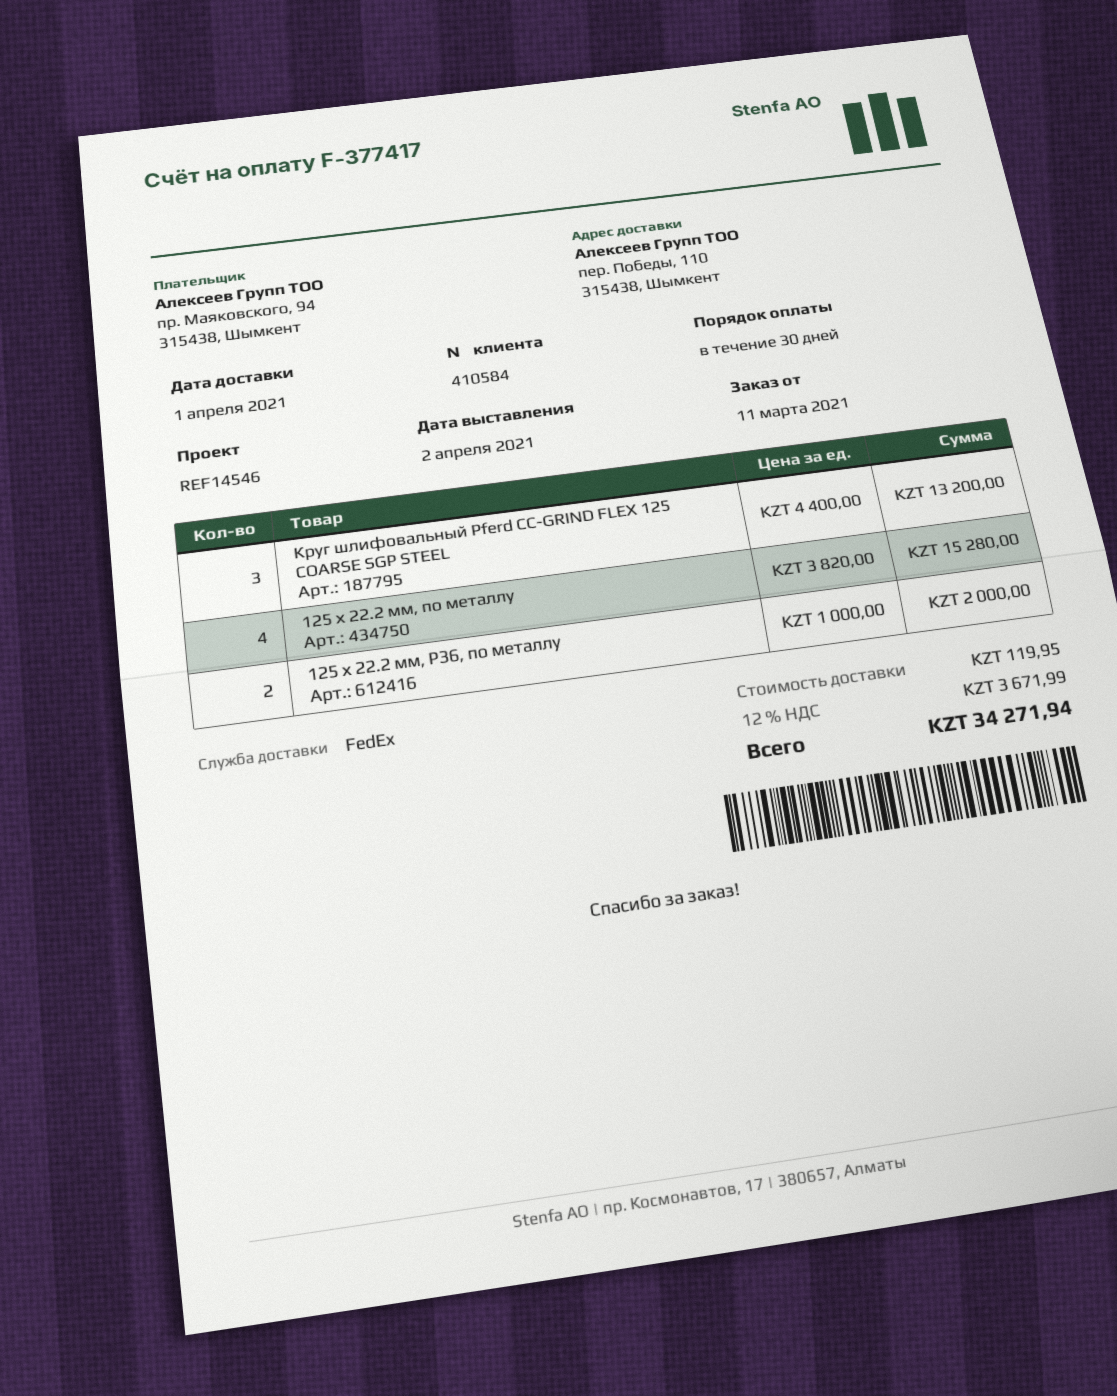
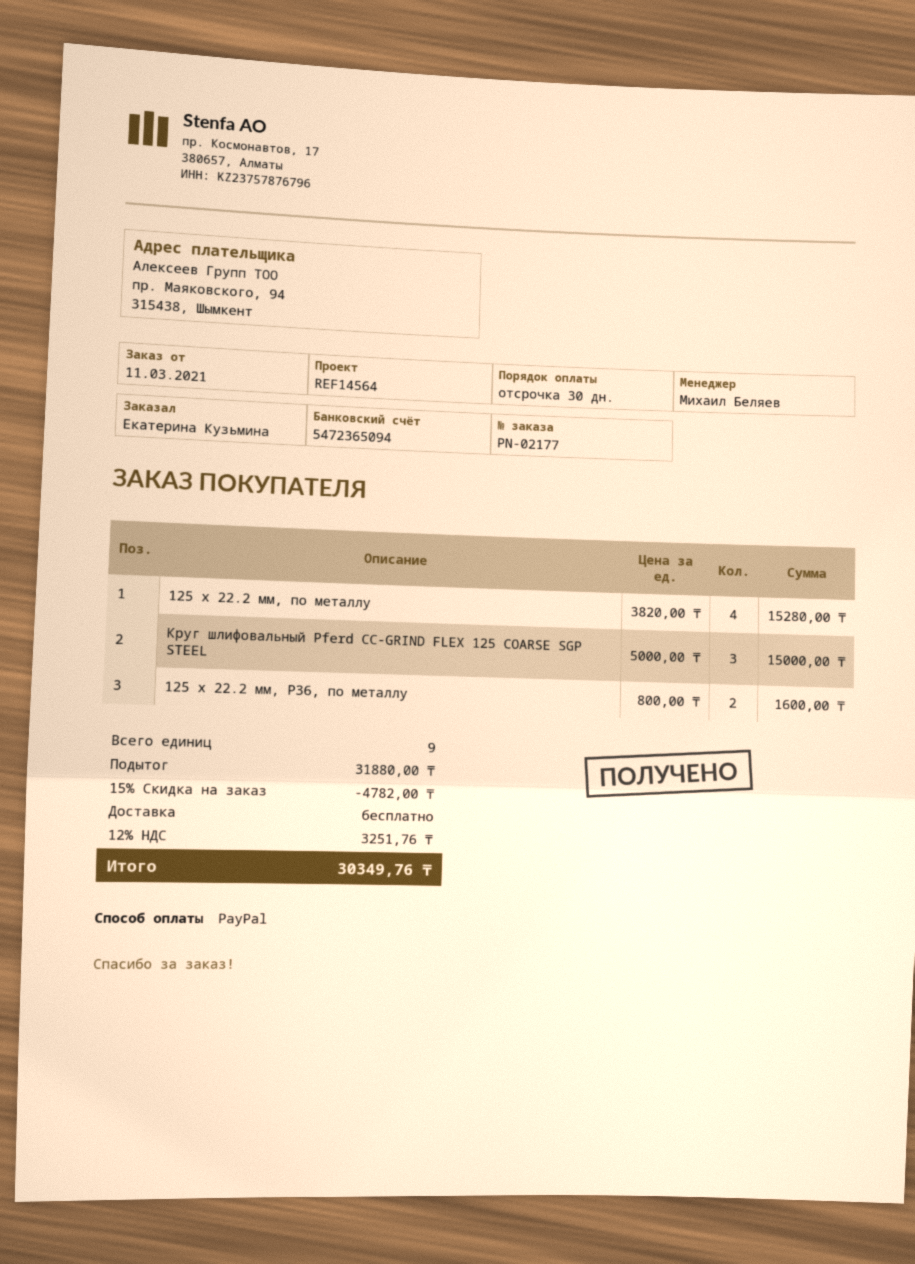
reference: REF14546 -> REF14564
Круг шлифовальный Pferd CC-GRIND FLEX 125 COARSE SGP STEEL: 3 x 4400.00 = 13200.00 -> 3 x 5000.00 = 15000.00
125 х 22.2 мм, P36, по металлу: 2 x 1000.00 = 2000.00 -> 2 x 800.00 = 1600.00
discount: none -> 15% = 4782.00
shipping: 119.95 -> 0.00
tax: 12% = 3671.99 -> 12% = 3251.76
total: 34271.94 -> 30349.76

